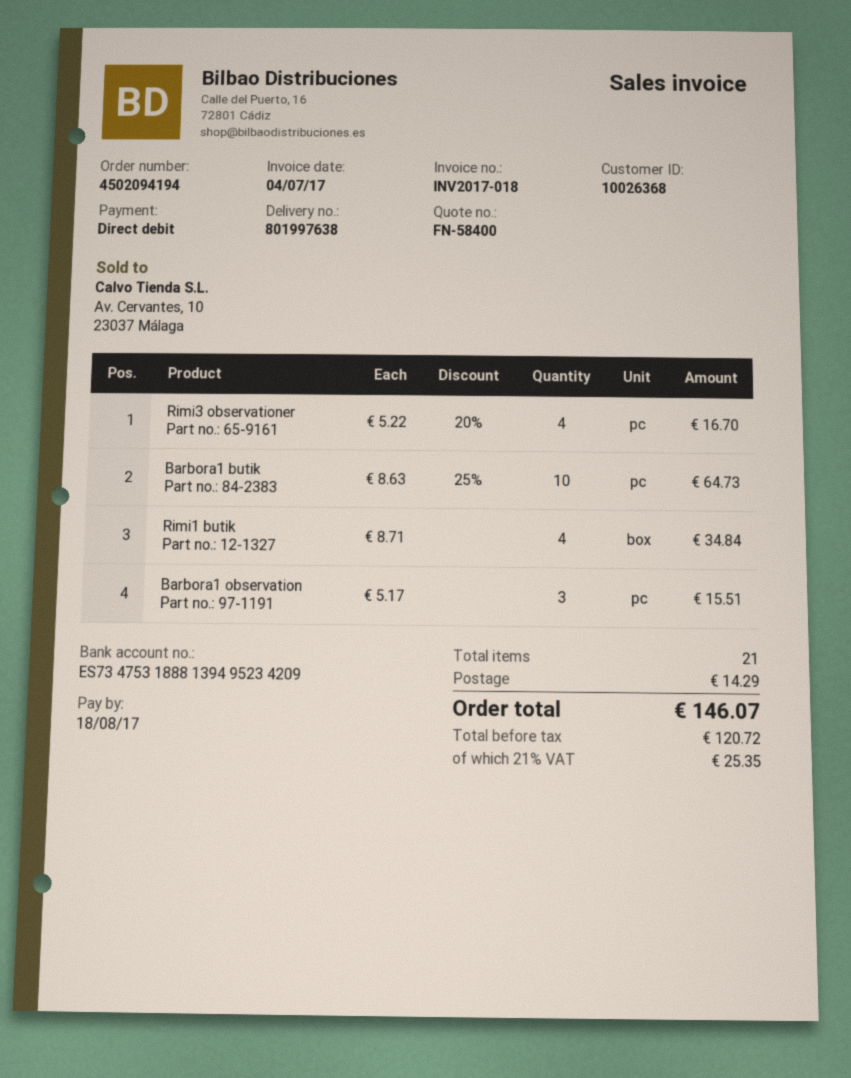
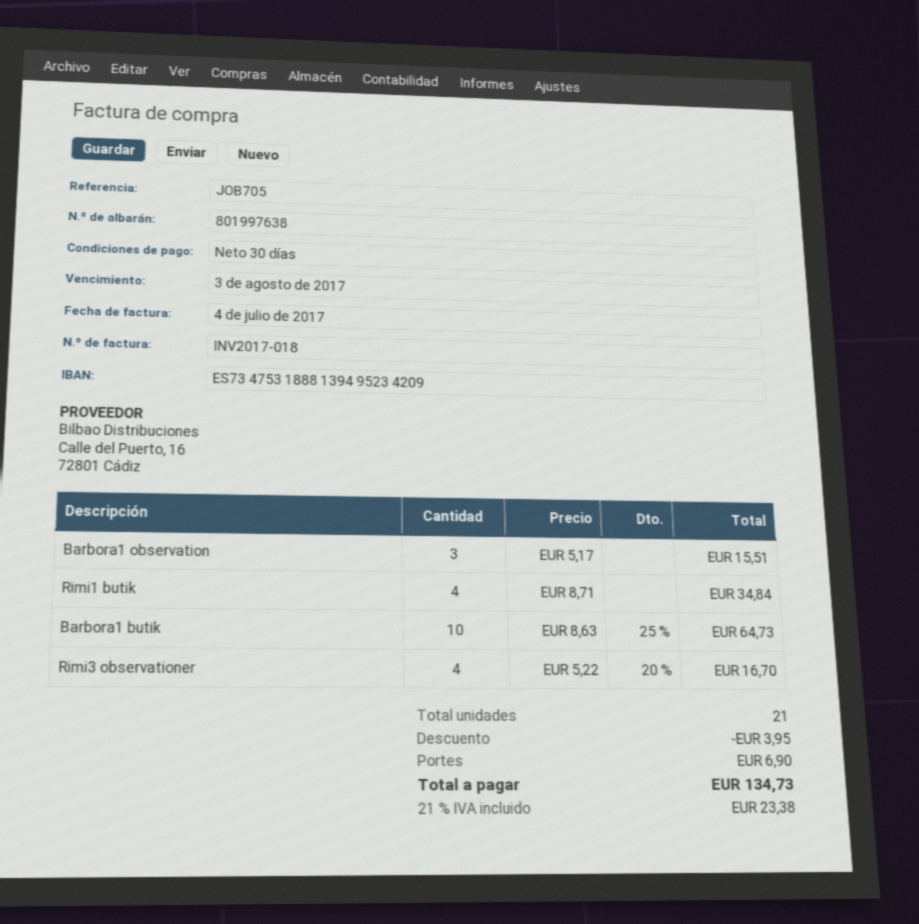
due date: 2017-08-18 -> 2017-08-03
discount: none -> 3.95
shipping: 14.29 -> 6.90
tax: 21% = 25.35 -> 21% = 23.38
total: 146.07 -> 134.73

